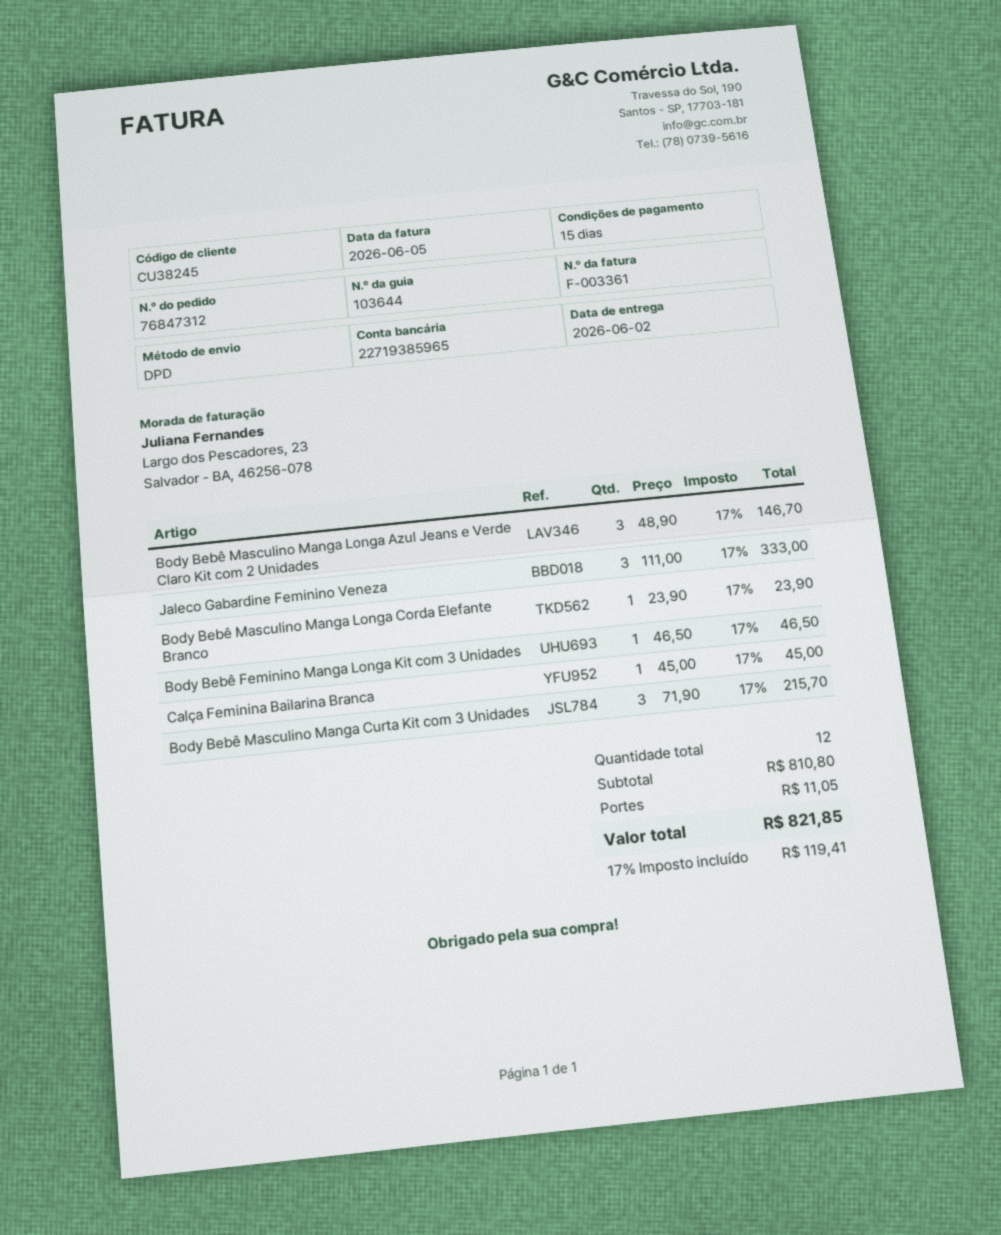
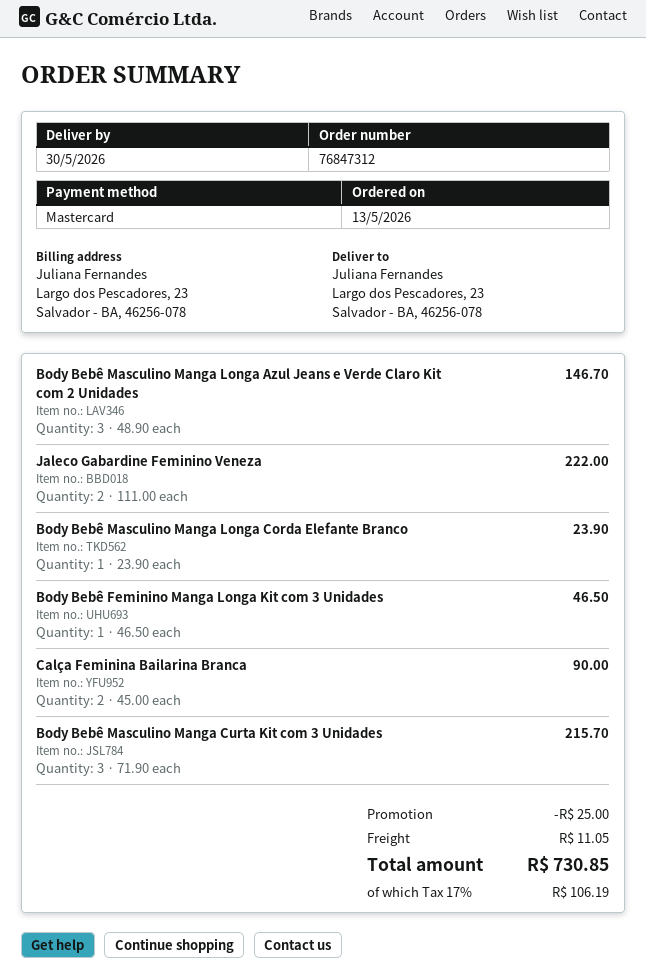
delivery date: 2026-06-02 -> 2026-05-30
Jaleco Gabardine Feminino Veneza: 3 x 111.00 = 333.00 -> 2 x 111.00 = 222.00
Calça Feminina Bailarina Branca: 1 x 45.00 = 45.00 -> 2 x 45.00 = 90.00
discount: none -> 25.00
tax: 17% = 119.41 -> 17% = 106.19
total: 821.85 -> 730.85

